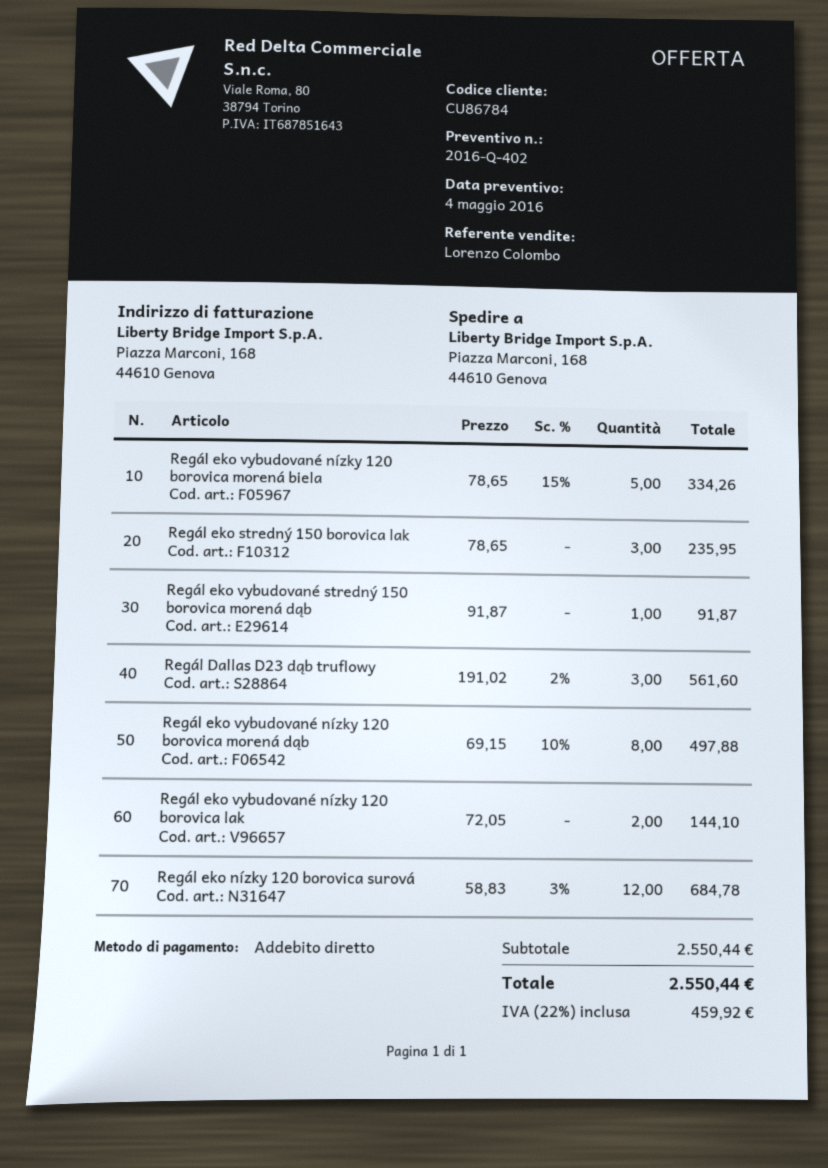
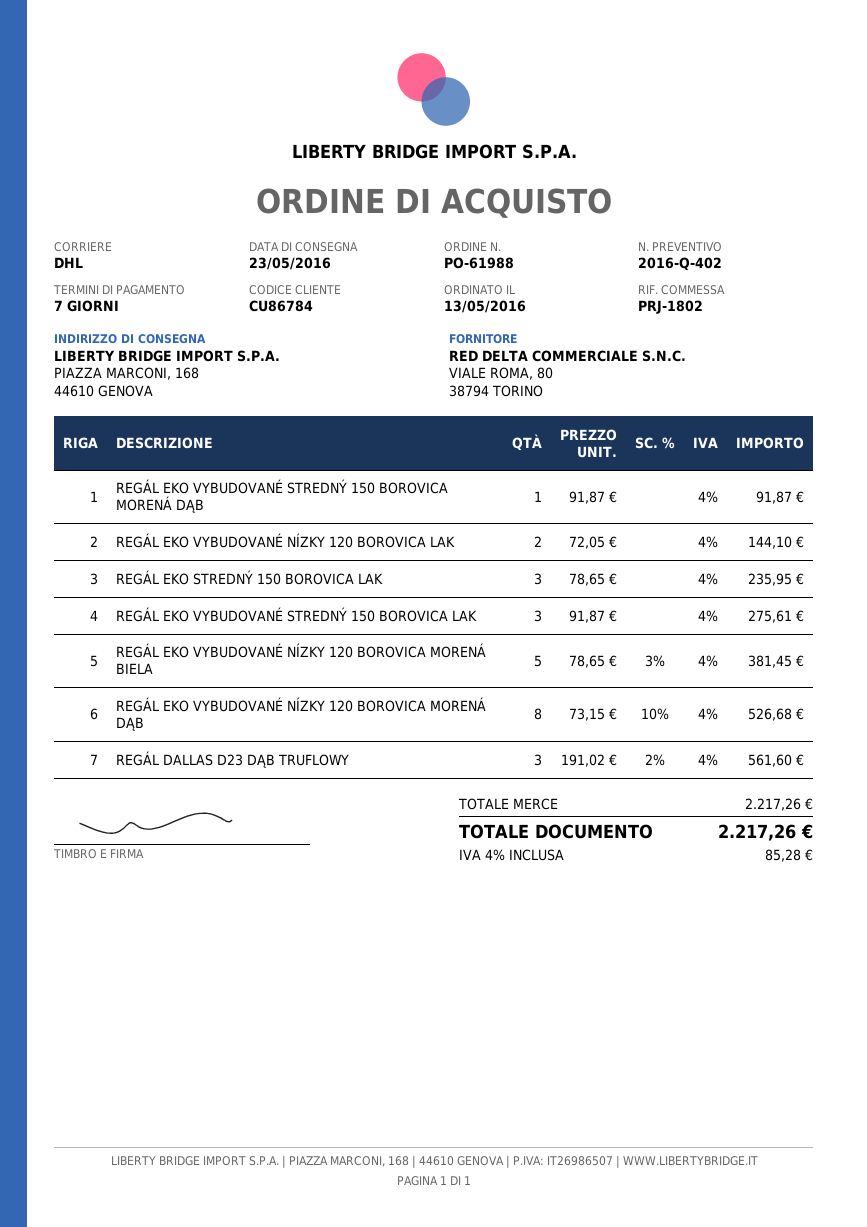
Regál eko vybudované nízky 120 borovica morená biela: 5 x 78.65 - 15% = 334.26 -> 5 x 78.65 - 3% = 381.45
Regál eko vybudované nízky 120 borovica morená dąb: 8 x 69.15 - 10% = 497.88 -> 8 x 73.15 - 10% = 526.68
Regál eko nízky 120 borovica surová: 12 x 58.83 - 3% = 684.78 -> none
REGÁL EKO VYBUDOVANÉ STREDNÝ 150 BOROVICA LAK: none -> 3 x 91.87 = 275.61
subtotal: 2550.44 -> 2217.26
tax: 22% = 459.92 -> 4% = 85.28
total: 2550.44 -> 2217.26

